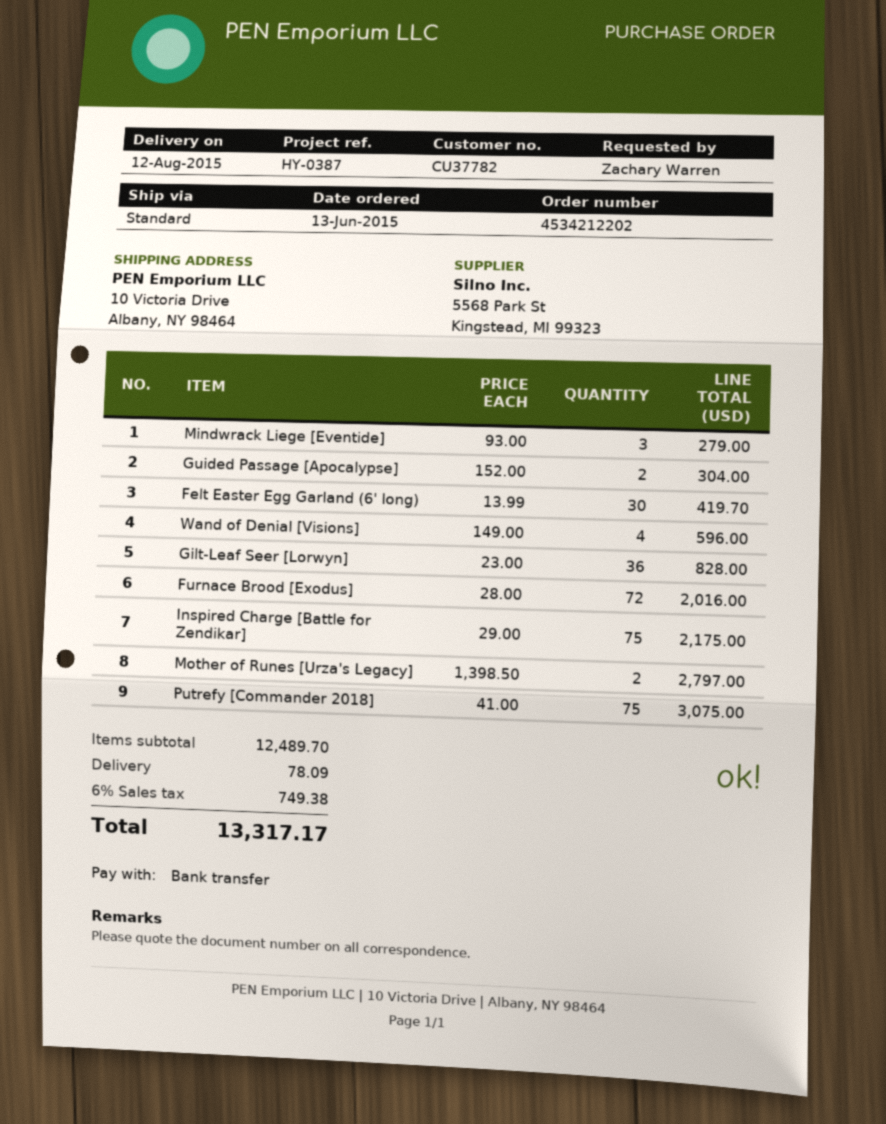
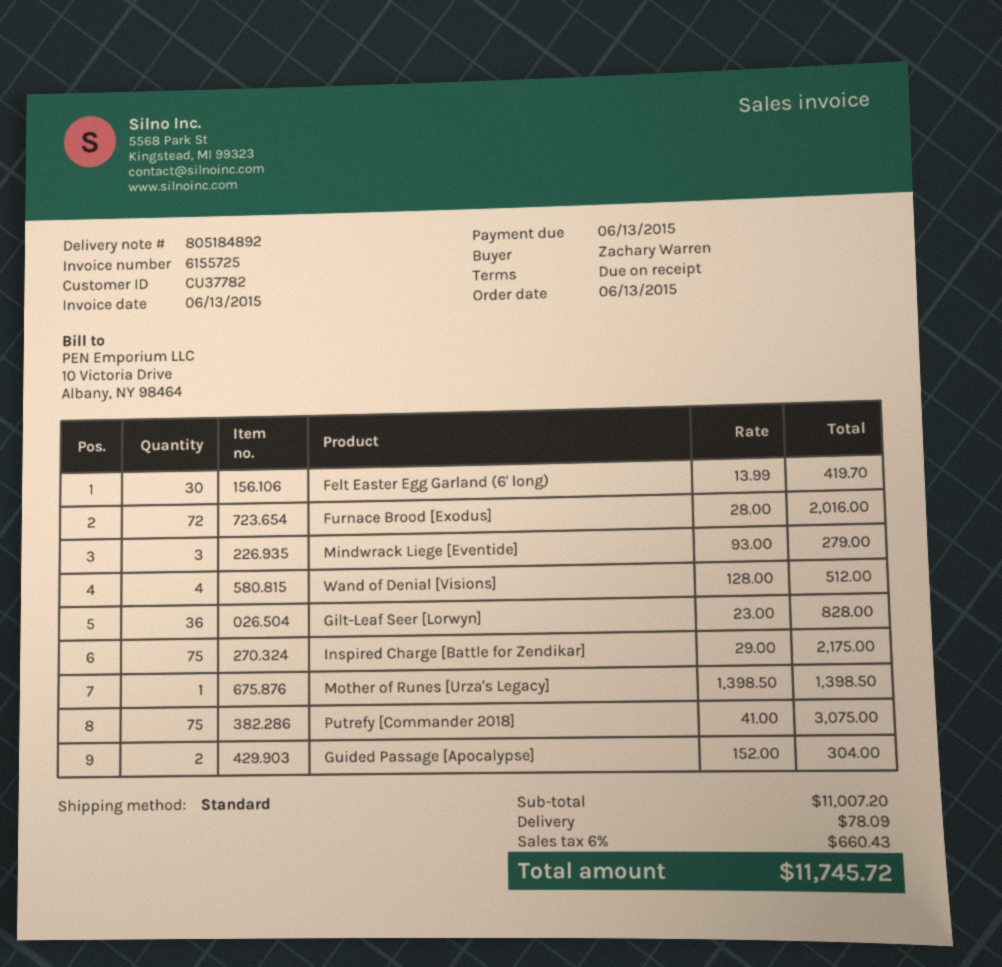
Wand of Denial [Visions]: 4 x 149.00 = 596.00 -> 4 x 128.00 = 512.00
Mother of Runes [Urza's Legacy]: 2 x 1398.50 = 2797.00 -> 1 x 1398.50 = 1398.50
subtotal: 12489.70 -> 11007.20
tax: 6% = 749.38 -> 6% = 660.43
total: 13317.17 -> 11745.72

